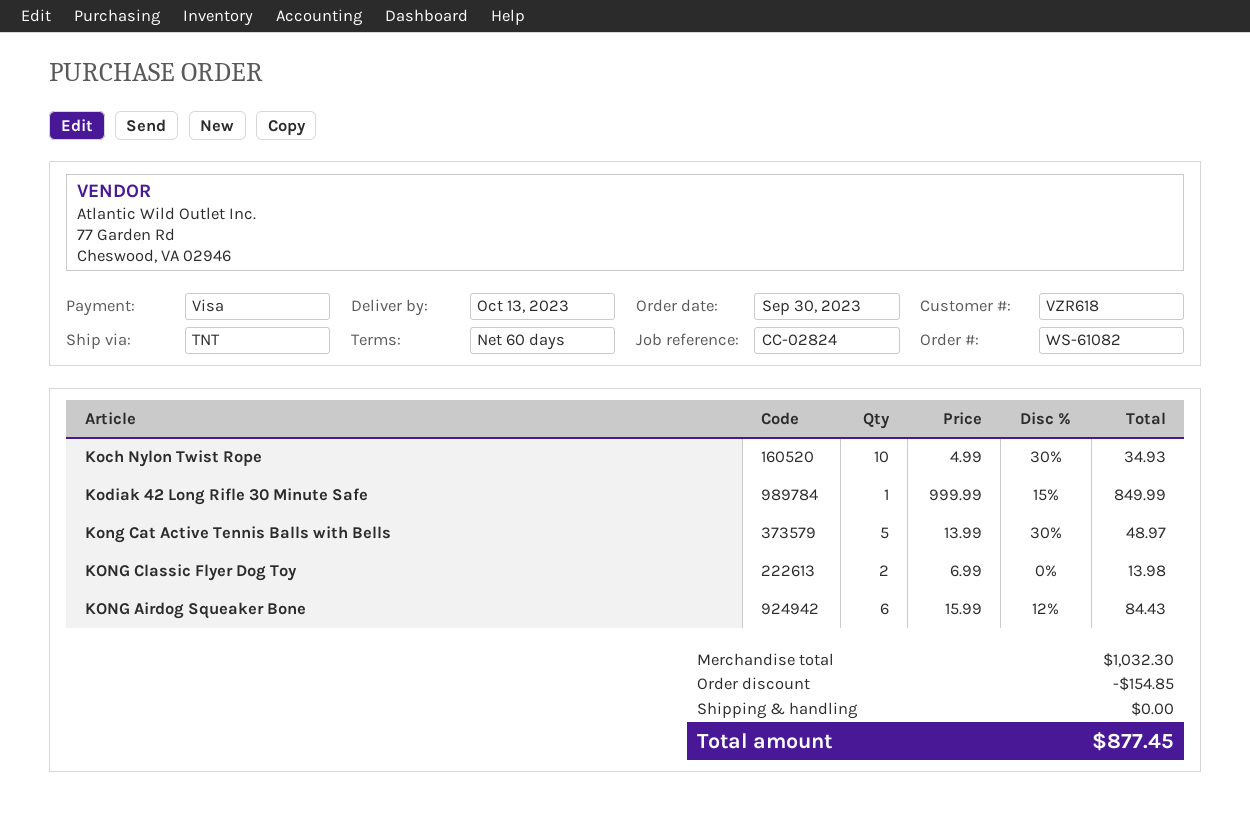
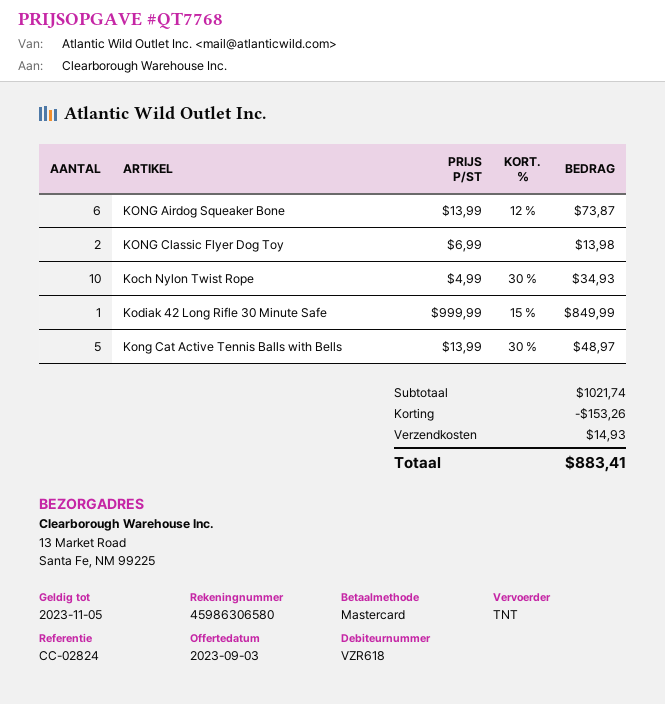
payment method: Visa -> Mastercard
KONG Airdog Squeaker Bone: 6 x 15.99 - 12% = 84.43 -> 6 x 13.99 - 12% = 73.87
subtotal: 1032.30 -> 1021.74
discount: 154.85 -> 153.26
shipping: 0.00 -> 14.93
total: 877.45 -> 883.41

